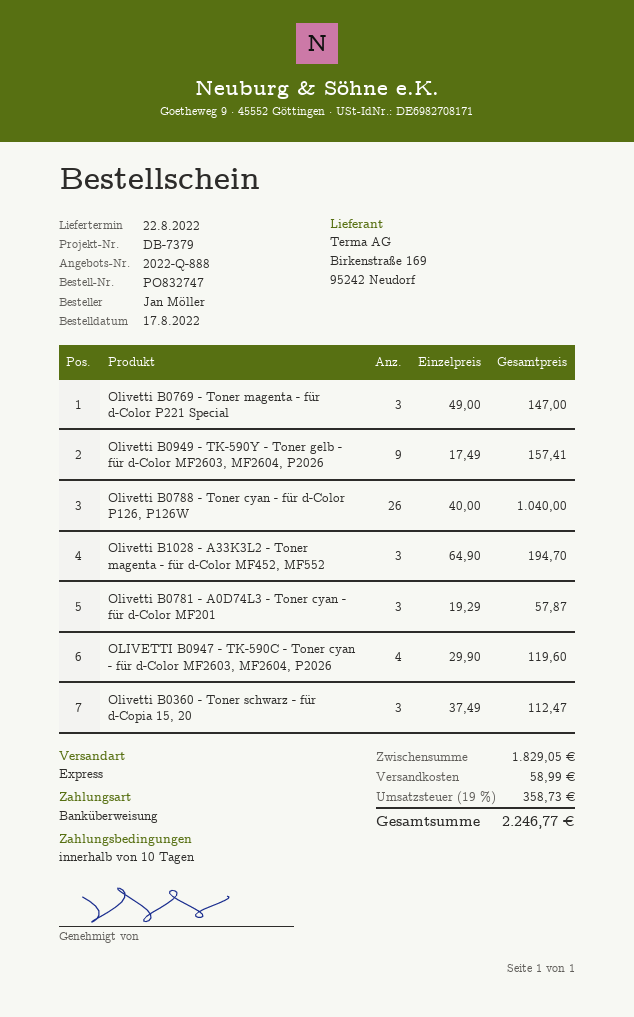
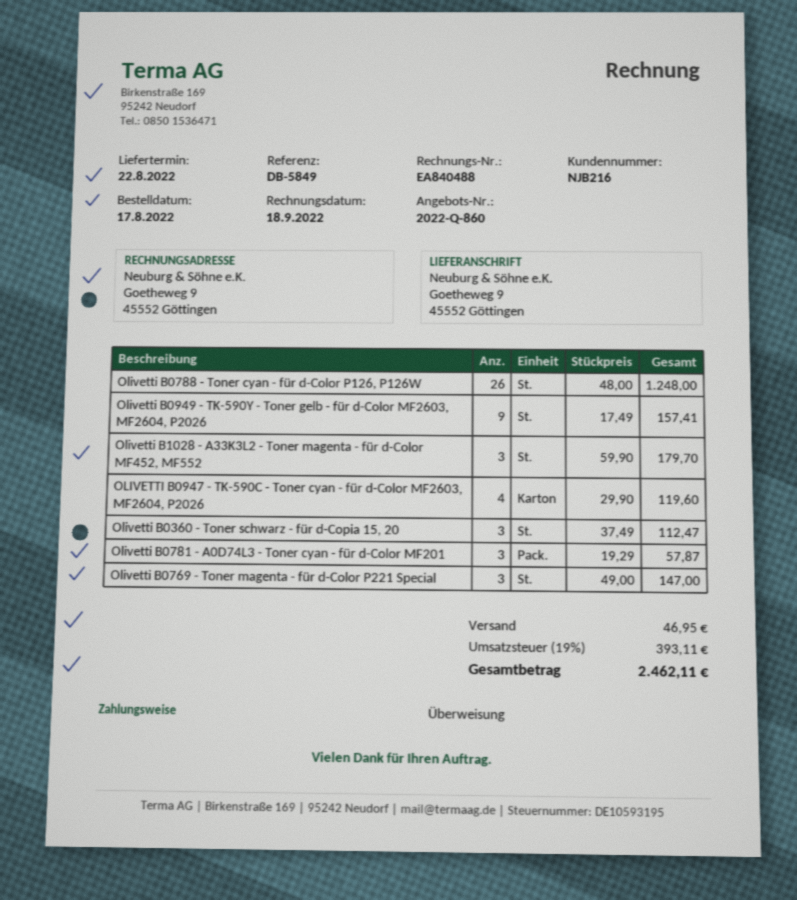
quote number: 2022-Q-888 -> 2022-Q-860
reference: DB-7379 -> DB-5849
Olivetti B0788 - Toner cyan - für d-Color P126, P126W: 26 x 40.00 = 1040.00 -> 26 x 48.00 = 1248.00
Olivetti B1028 - A33K3L2 - Toner magenta - für d-Color MF452, MF552: 3 x 64.90 = 194.70 -> 3 x 59.90 = 179.70
shipping: 58.99 -> 46.95
tax: 19% = 358.73 -> 19% = 393.11
total: 2246.77 -> 2462.11

